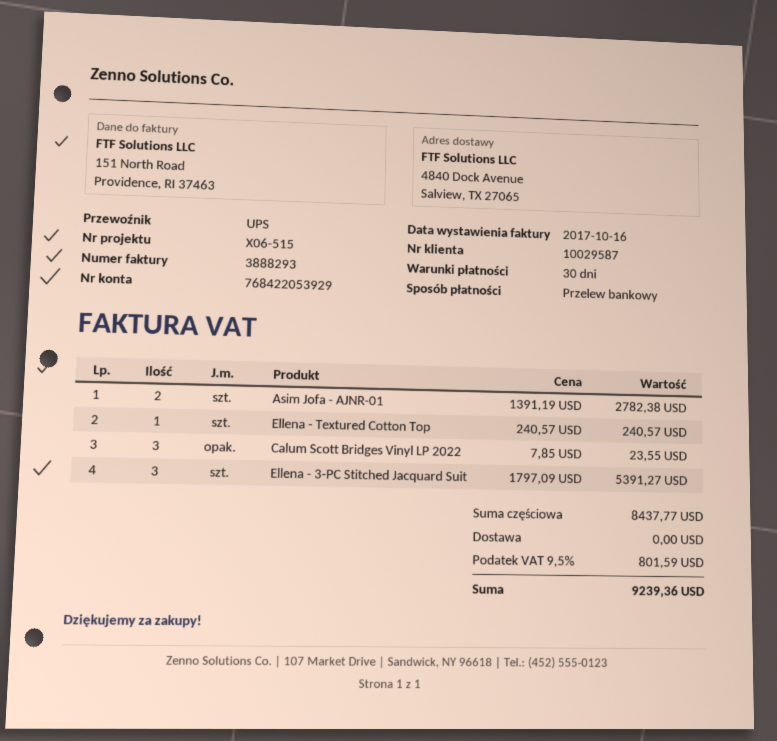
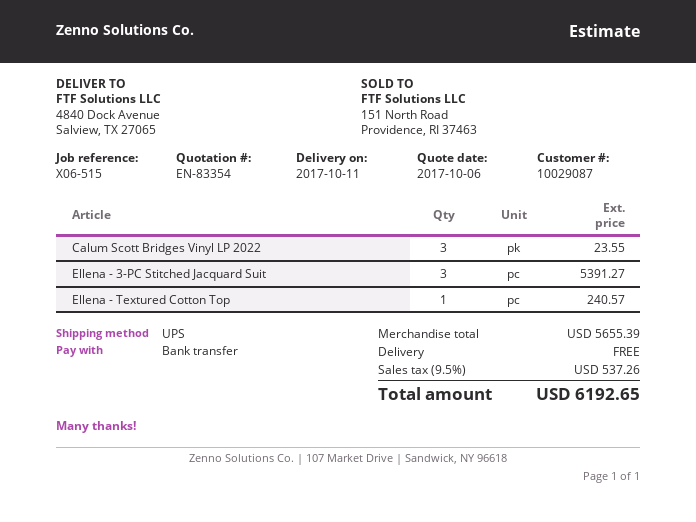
customer number: 10029587 -> 10029087
Asim Jofa - AJNR-01: 2 for 2782.38 -> none
subtotal: 8437.77 -> 5655.39
tax: 9.5% = 801.59 -> 9.5% = 537.26
total: 9239.36 -> 6192.65

